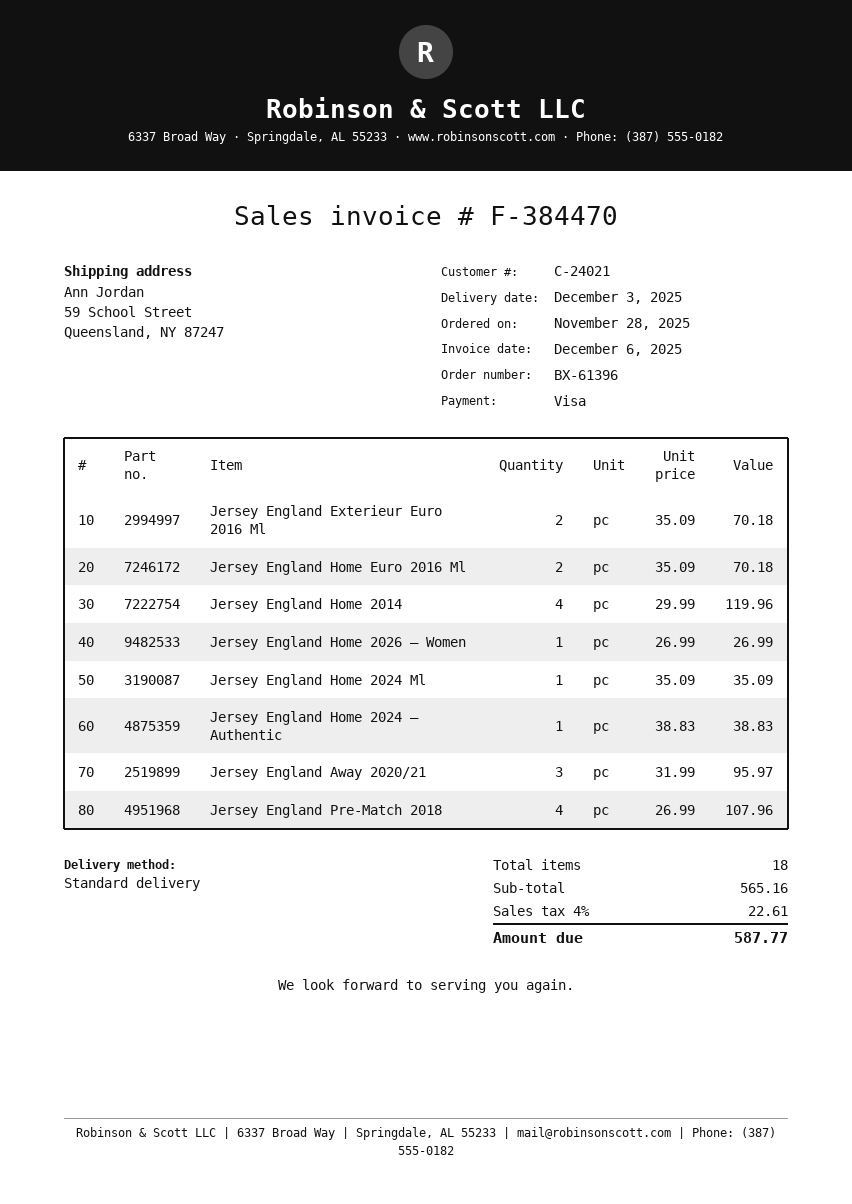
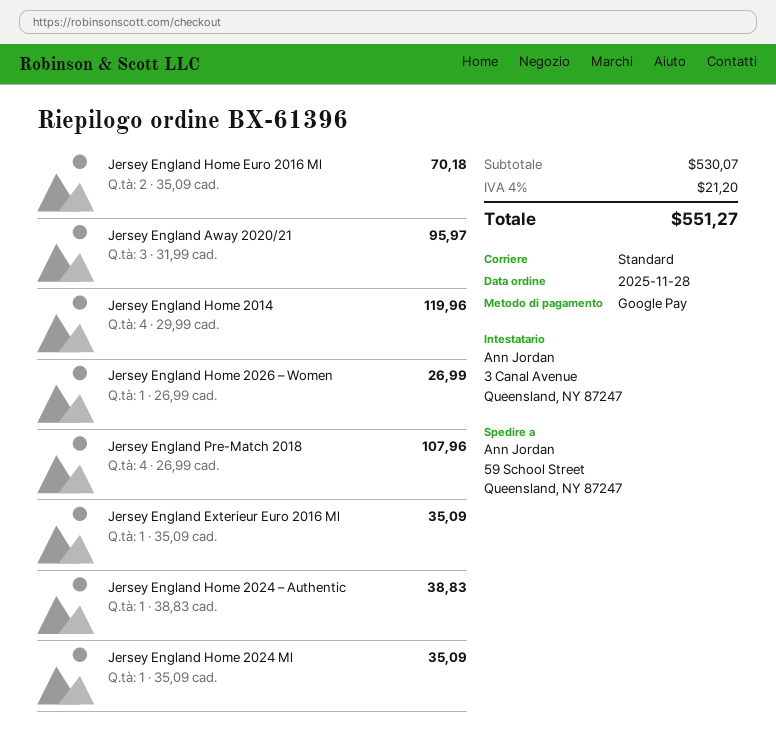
payment method: Visa -> Google Pay
Jersey England Exterieur Euro 2016 Ml: 2 x 35.09 = 70.18 -> 1 x 35.09 = 35.09
subtotal: 565.16 -> 530.07
tax: 4% = 22.61 -> 4% = 21.20
total: 587.77 -> 551.27

